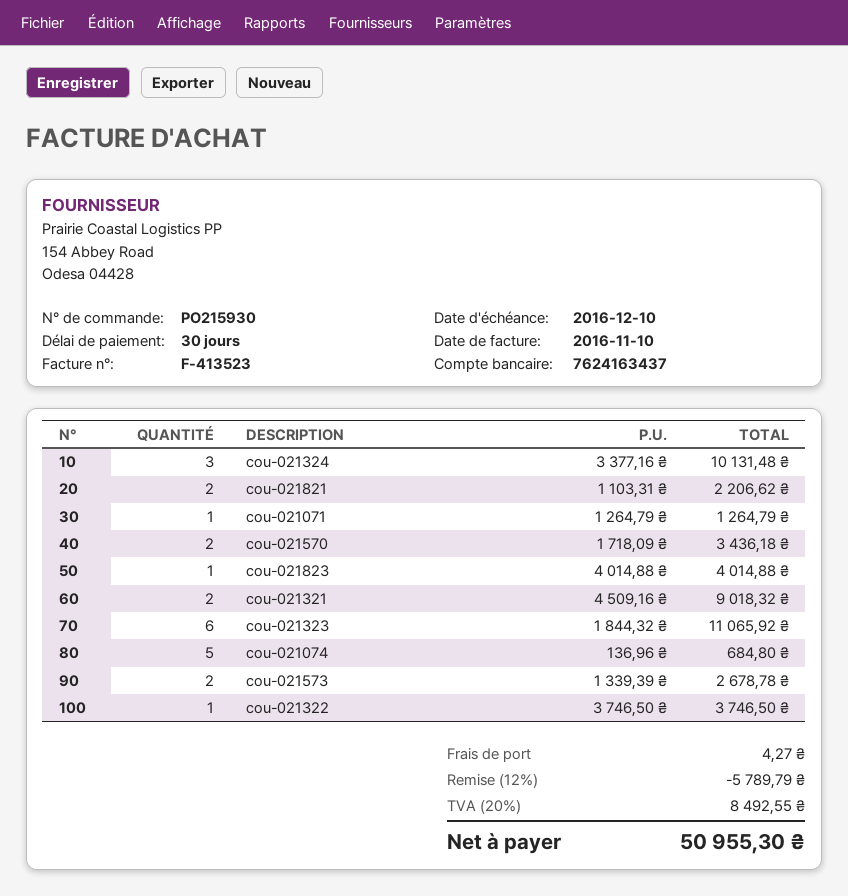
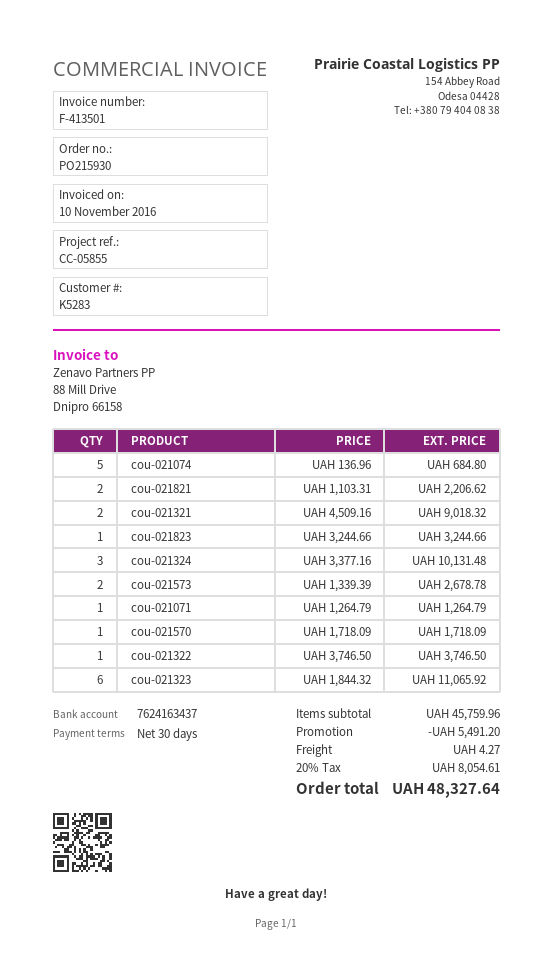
invoice number: F-413523 -> F-413501
cou-021570: 2 x 1718.09 = 3436.18 -> 1 x 1718.09 = 1718.09
cou-021823: 1 x 4014.88 = 4014.88 -> 1 x 3244.66 = 3244.66
discount: 5789.79 -> 5491.20
tax: 20% = 8492.55 -> 20% = 8054.61
total: 50955.30 -> 48327.64

